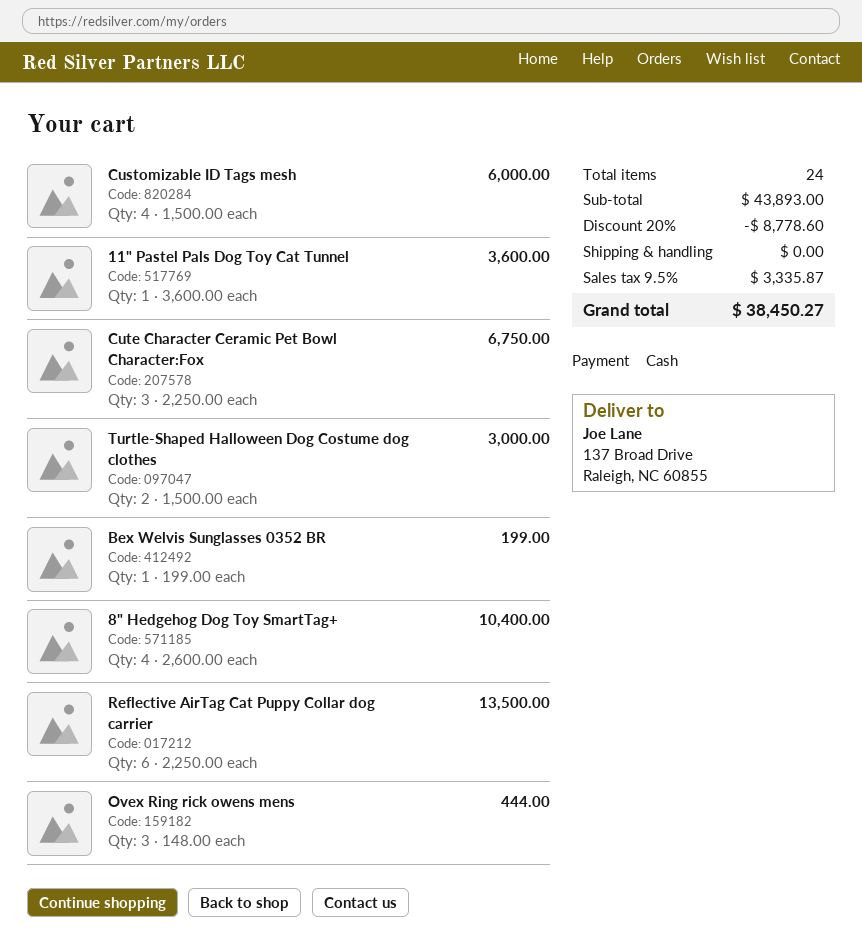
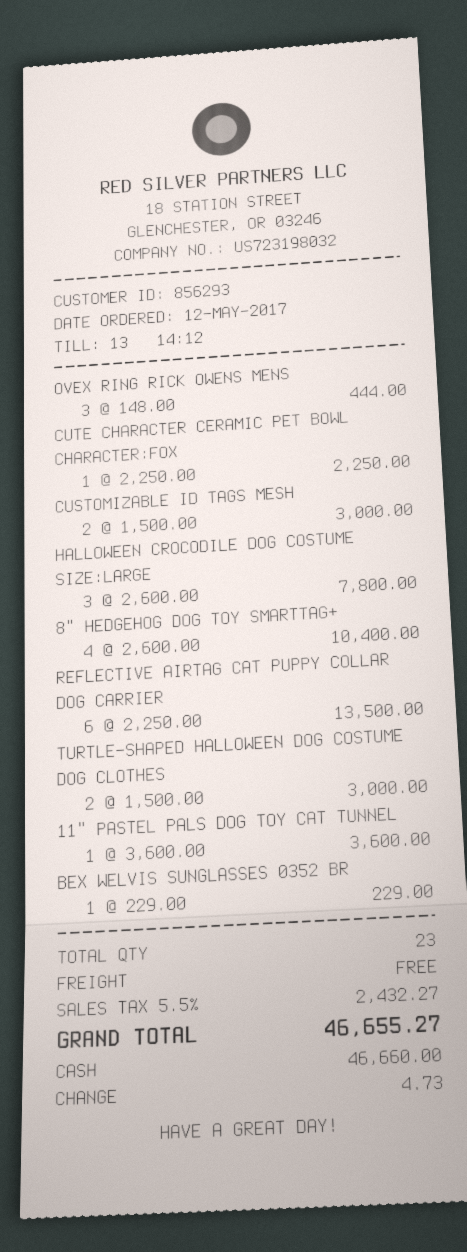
Customizable ID Tags mesh: 4 x 1500.00 = 6000.00 -> 2 x 1500.00 = 3000.00
Cute Character Ceramic Pet Bowl Character:Fox: 3 x 2250.00 = 6750.00 -> 1 x 2250.00 = 2250.00
Bex Welvis Sunglasses 0352 BR: 1 x 199.00 = 199.00 -> 1 x 229.00 = 229.00
HALLOWEEN CROCODILE DOG COSTUME SIZE:LARGE: none -> 3 x 2600.00 = 7800.00
total quantity: 24 -> 23
discount: 20% = 8778.60 -> none
tax: 9.5% = 3335.87 -> 5.5% = 2432.27
total: 38450.27 -> 46655.27

